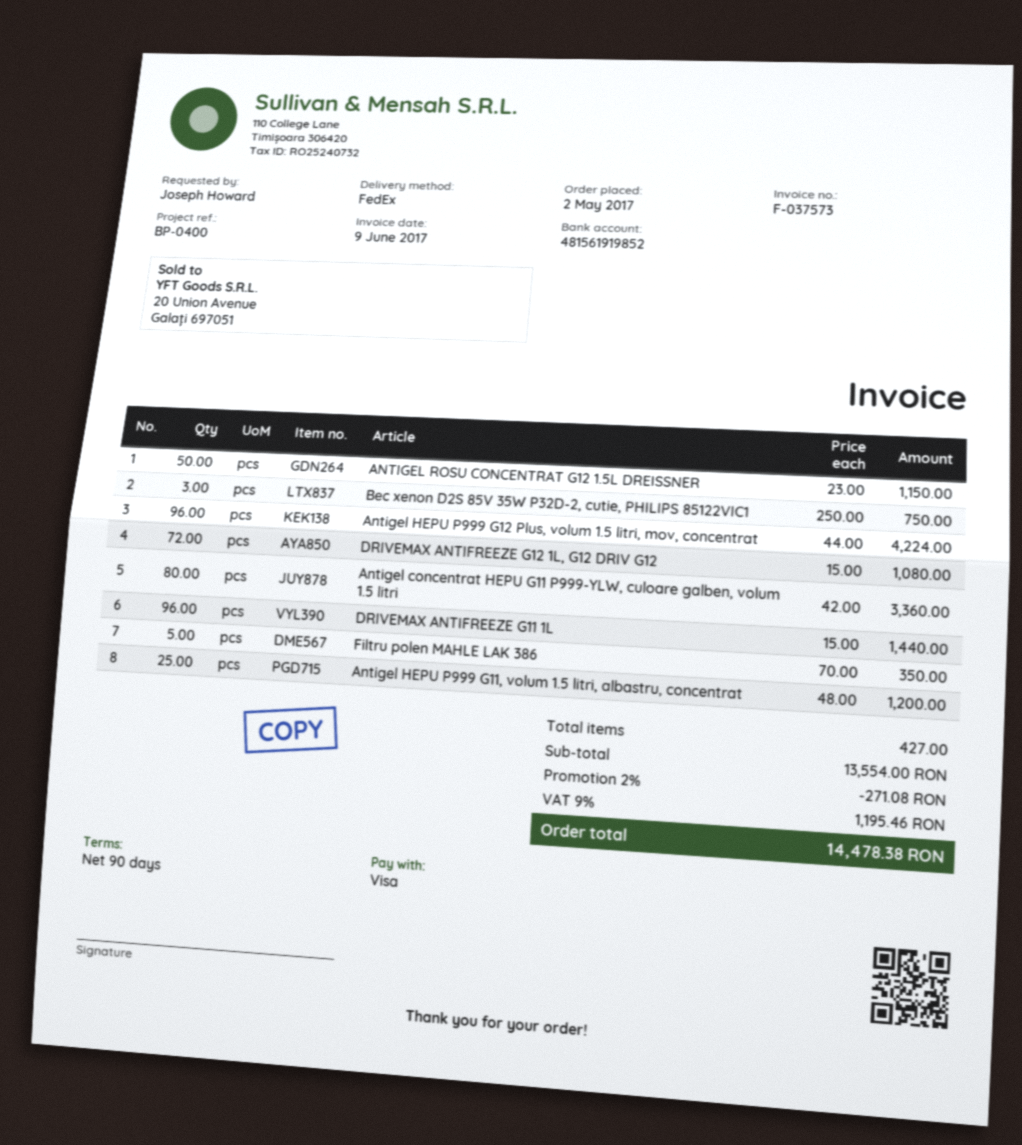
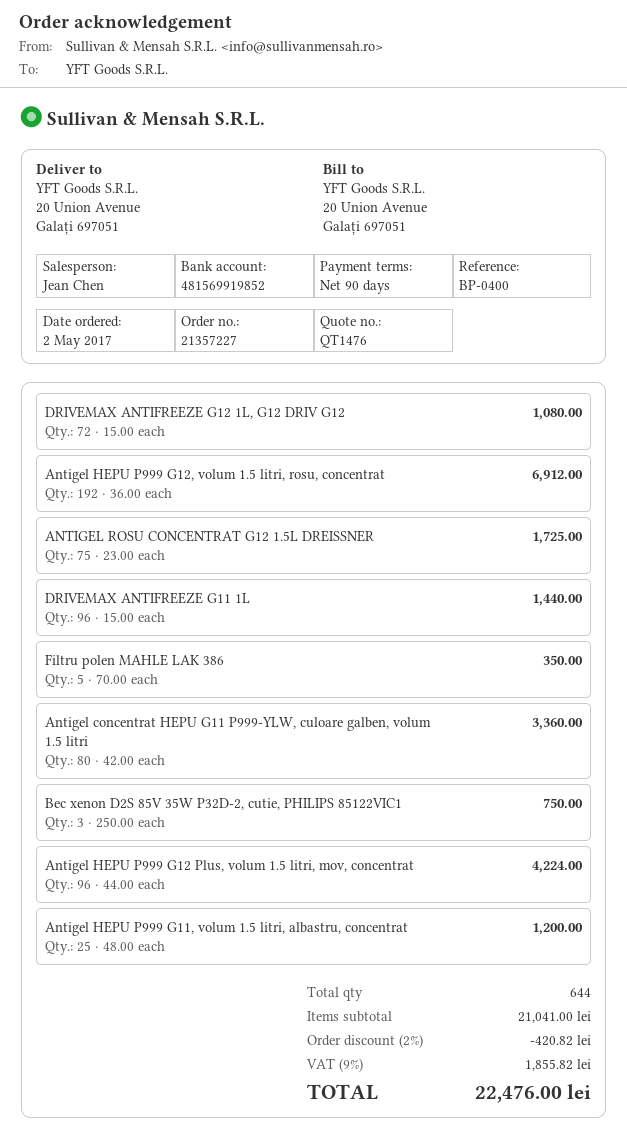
bank account: 481561919852 -> 481569919852
ANTIGEL ROSU CONCENTRAT G12 1.5L DREISSNER: 50 x 23.00 = 1150.00 -> 75 x 23.00 = 1725.00
Antigel HEPU P999 G12, volum 1.5 litri, rosu, concentrat: none -> 192 x 36.00 = 6912.00
total quantity: 427 -> 644
subtotal: 13554.00 -> 21041.00
discount: 2% = 271.08 -> 2% = 420.82
tax: 9% = 1195.46 -> 9% = 1855.82
total: 14478.38 -> 22476.00

